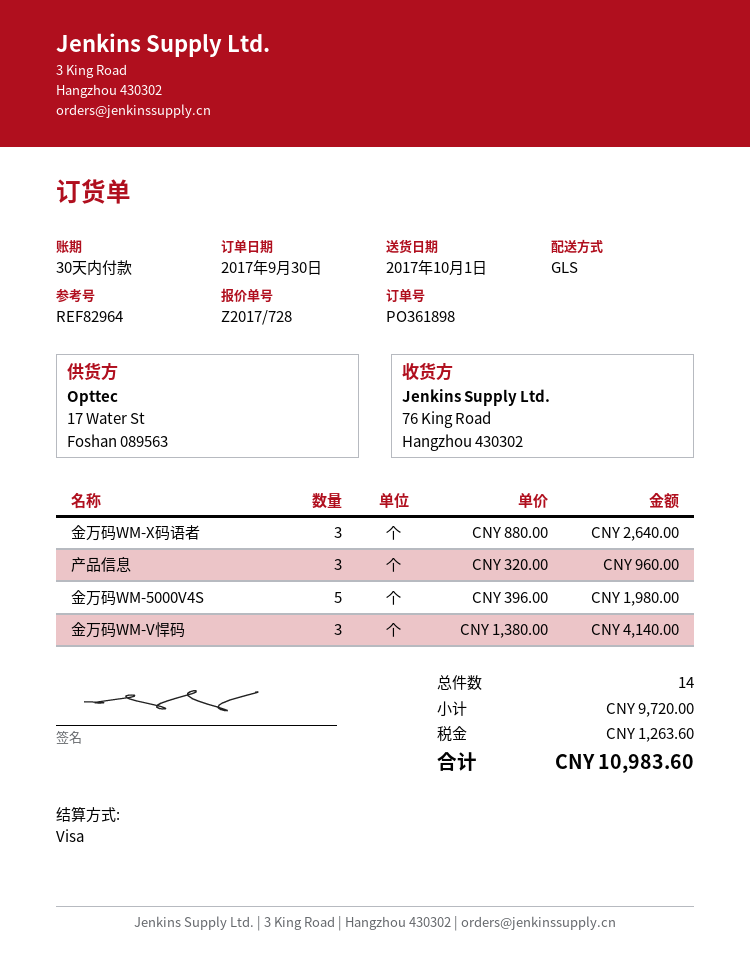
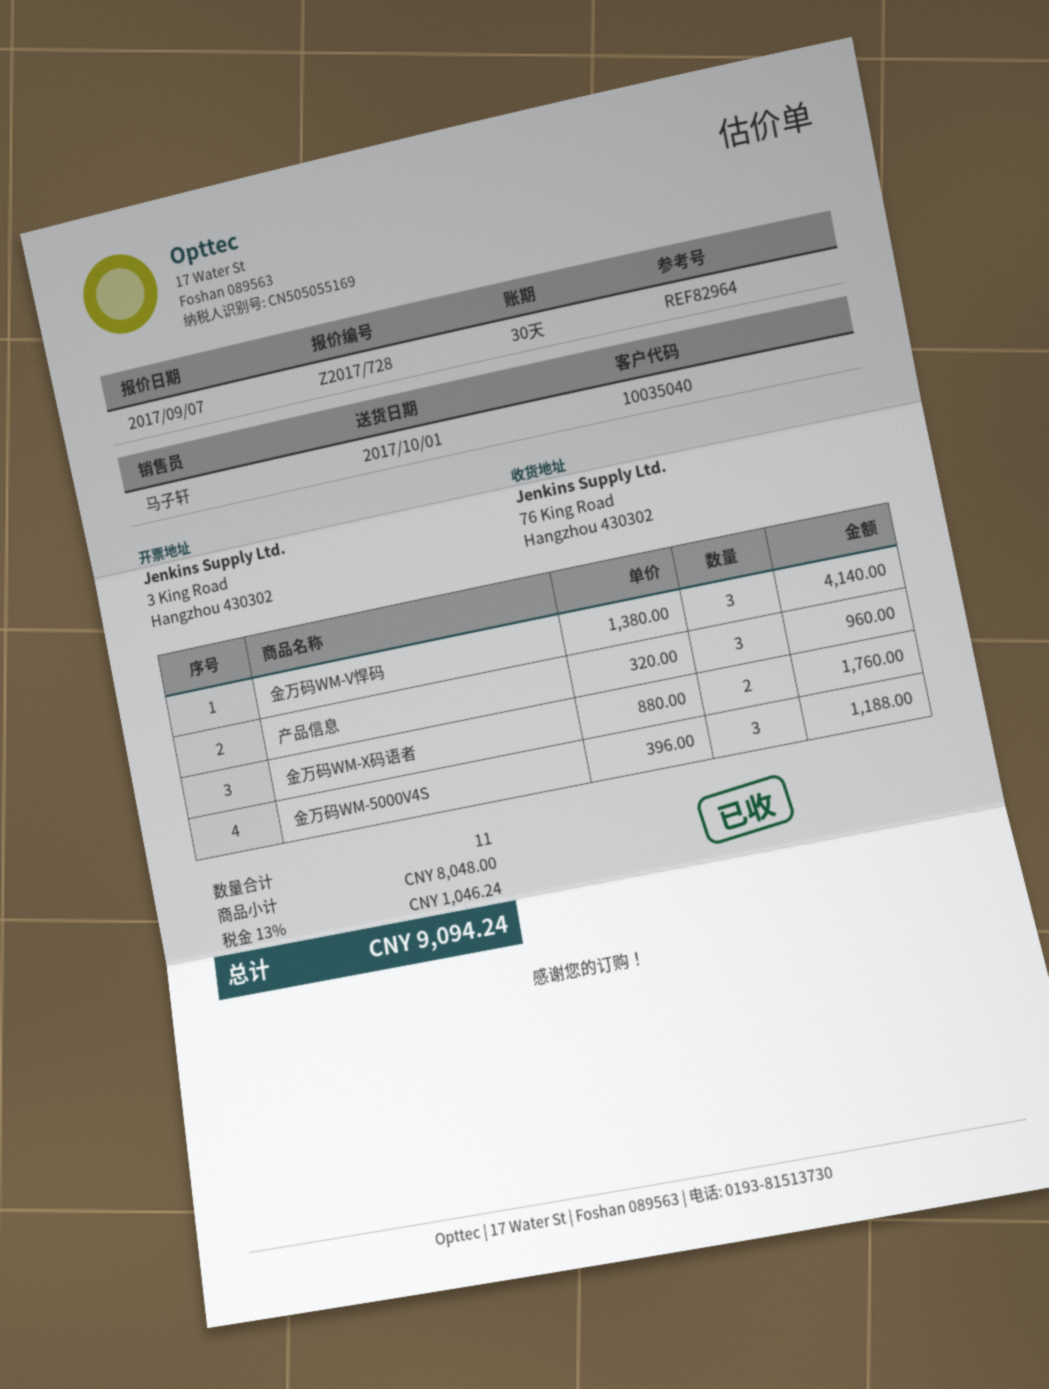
金万码WM-X码语者: 3 x 880.00 = 2640.00 -> 2 x 880.00 = 1760.00
金万码WM-5000V4S: 5 x 396.00 = 1980.00 -> 3 x 396.00 = 1188.00
total quantity: 14 -> 11
subtotal: 9720.00 -> 8048.00
tax: 1263.60 -> 1046.24
total: 10983.60 -> 9094.24

